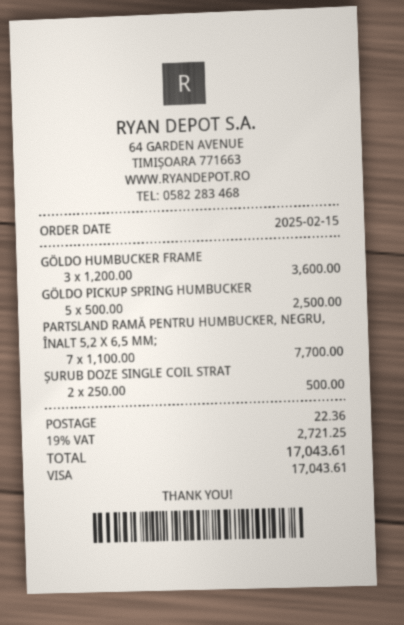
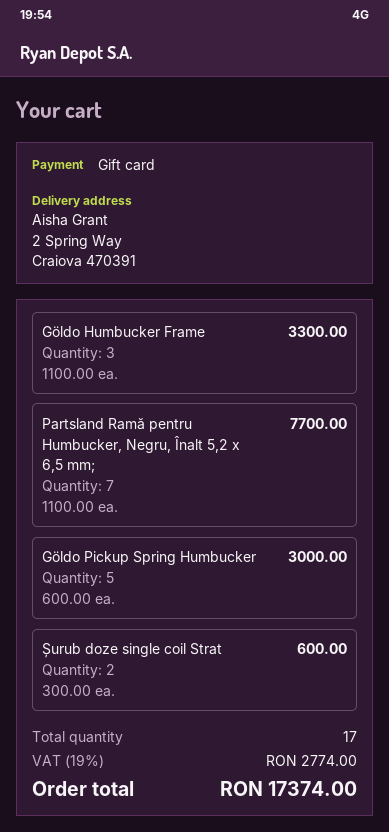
payment method: Visa -> gift card
GÖLDO HUMBUCKER FRAME: 3 x 1200.00 = 3600.00 -> 3 x 1100.00 = 3300.00
GÖLDO PICKUP SPRING HUMBUCKER: 5 x 500.00 = 2500.00 -> 5 x 600.00 = 3000.00
ȘURUB DOZE SINGLE COIL STRAT: 2 x 250.00 = 500.00 -> 2 x 300.00 = 600.00
shipping: 22.36 -> none
tax: 19% = 2721.25 -> 19% = 2774.00
total: 17043.61 -> 17374.00

